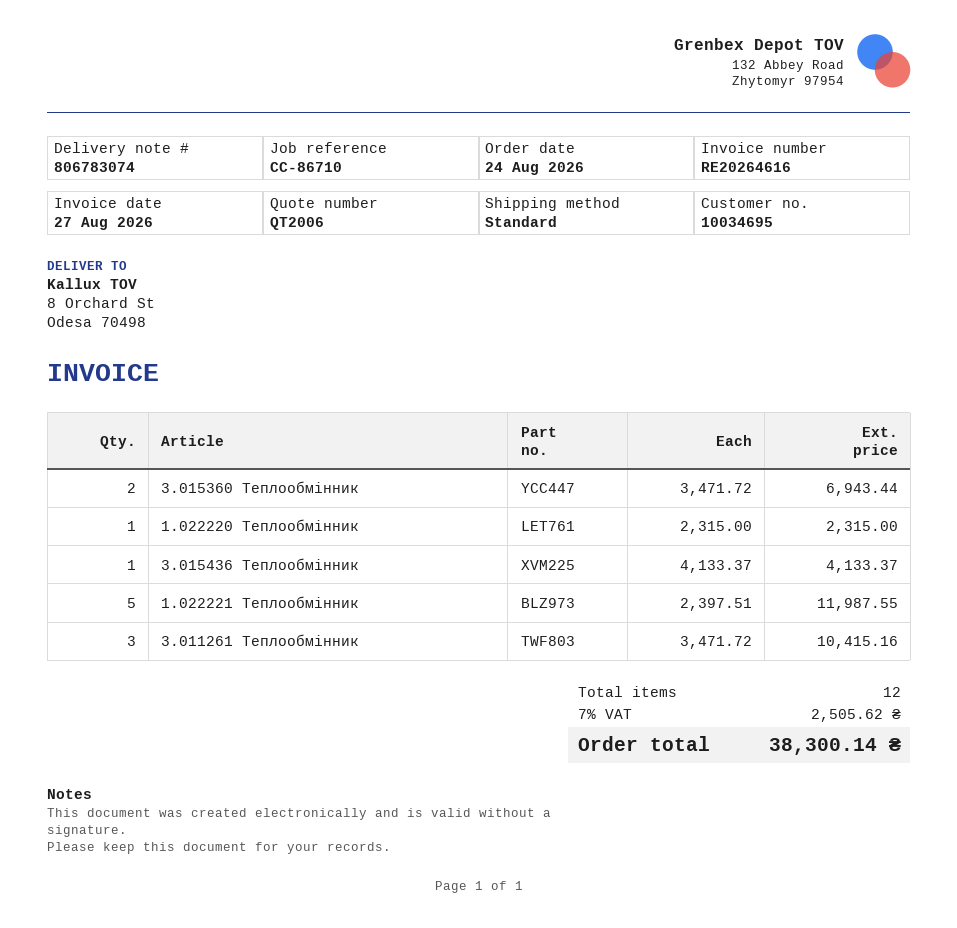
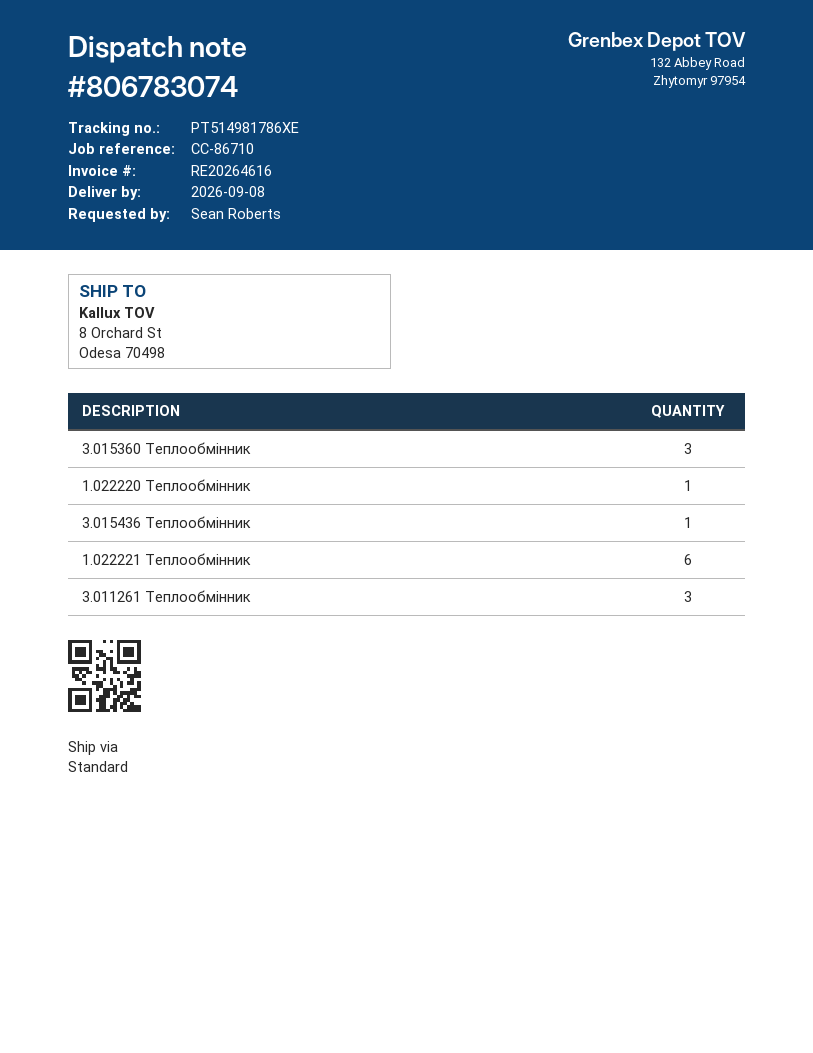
3.015360 Теплообмінник: 2 -> 3
1.022221 Теплообмінник: 5 -> 6

